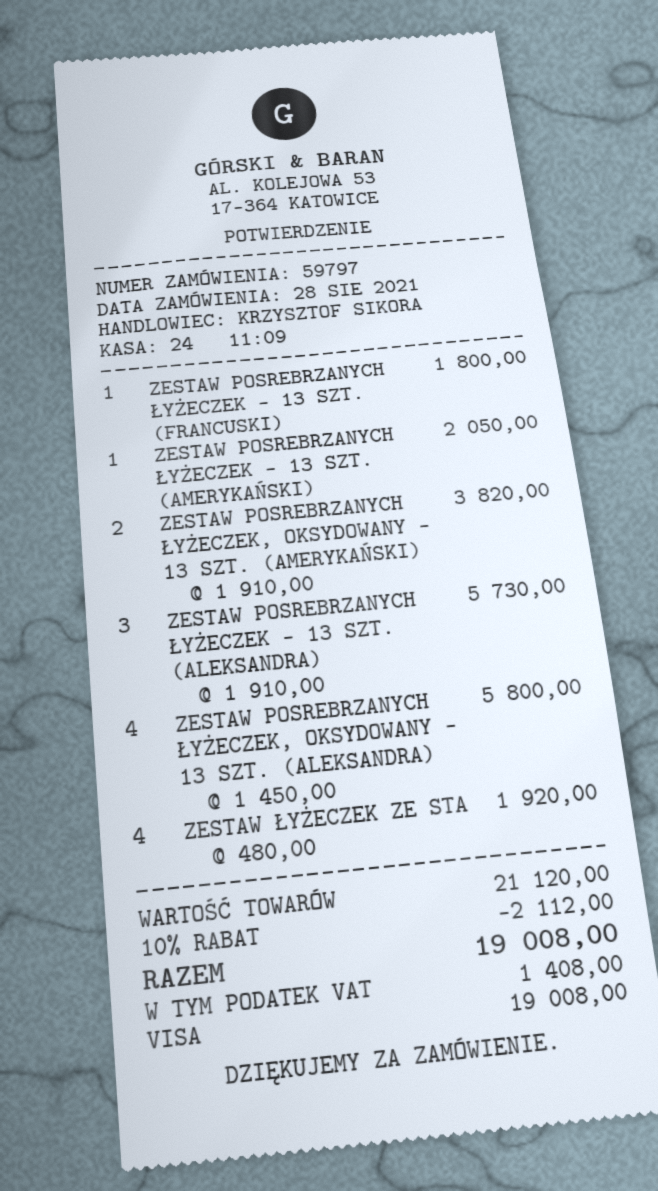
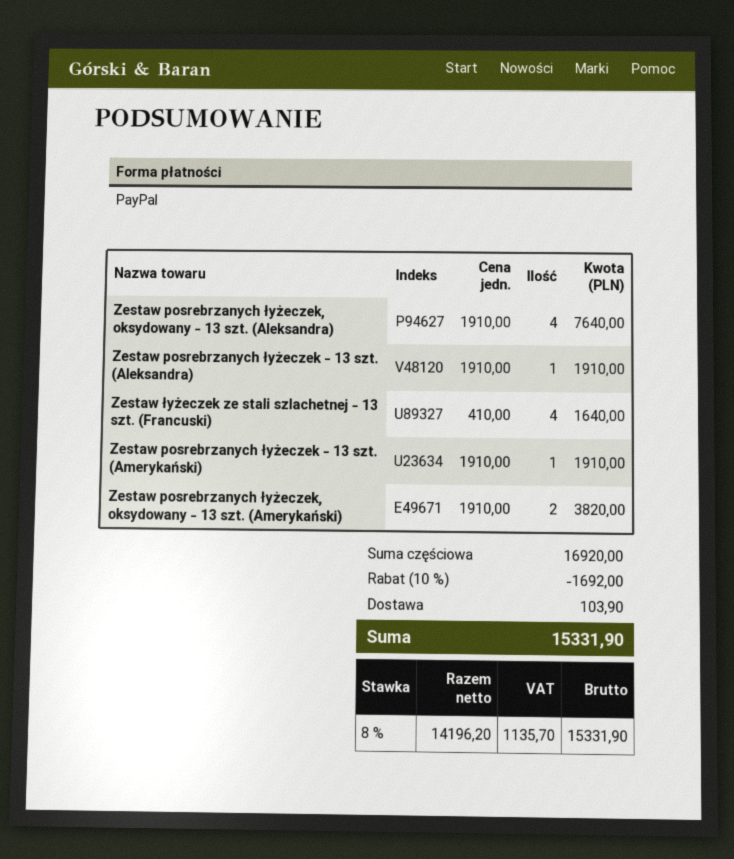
payment method: Visa -> PayPal
ZESTAW POSREBRZANYCH ŁYŻECZEK - 13 SZT. (FRANCUSKI): 1 x 1800.00 = 1800.00 -> none
ZESTAW POSREBRZANYCH ŁYŻECZEK - 13 SZT. (AMERYKAŃSKI): 1 x 2050.00 = 2050.00 -> 1 x 1910.00 = 1910.00
ZESTAW POSREBRZANYCH ŁYŻECZEK - 13 SZT. (ALEKSANDRA): 3 x 1910.00 = 5730.00 -> 1 x 1910.00 = 1910.00
ZESTAW POSREBRZANYCH ŁYŻECZEK, OKSYDOWANY - 13 SZT. (ALEKSANDRA): 4 x 1450.00 = 5800.00 -> 4 x 1910.00 = 7640.00
ZESTAW ŁYŻECZEK ZE STA: 4 x 480.00 = 1920.00 -> 4 x 410.00 = 1640.00
subtotal: 21120.00 -> 16920.00
discount: 10% = 2112.00 -> 10% = 1692.00
shipping: none -> 103.90
tax: 1408.00 -> 1135.70
total: 19008.00 -> 15331.90

